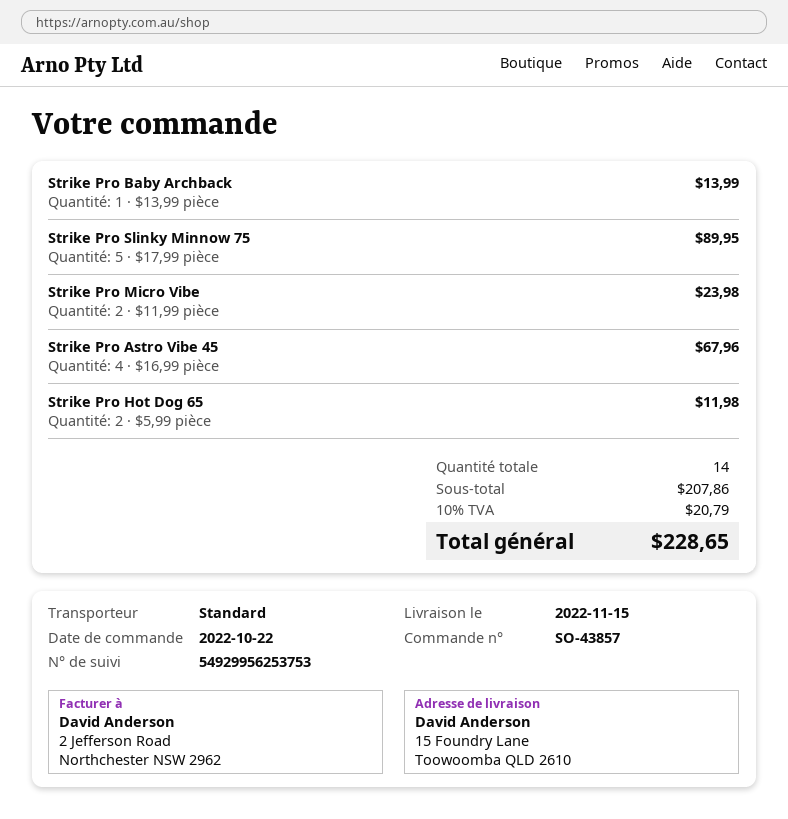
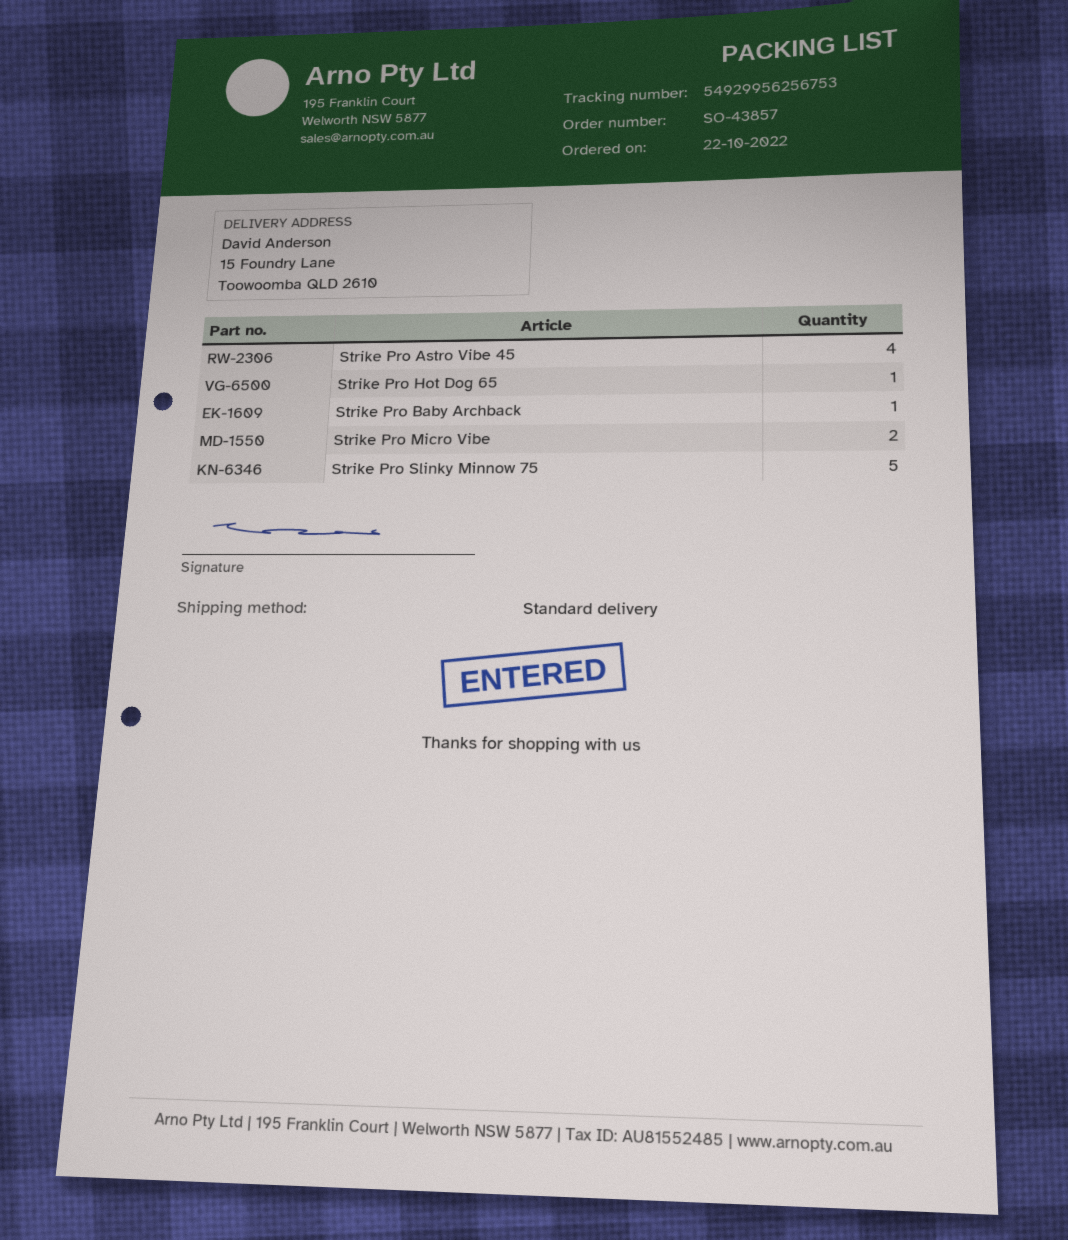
tracking number: 54929956253753 -> 54929956256753
Strike Pro Hot Dog 65: 2 -> 1

